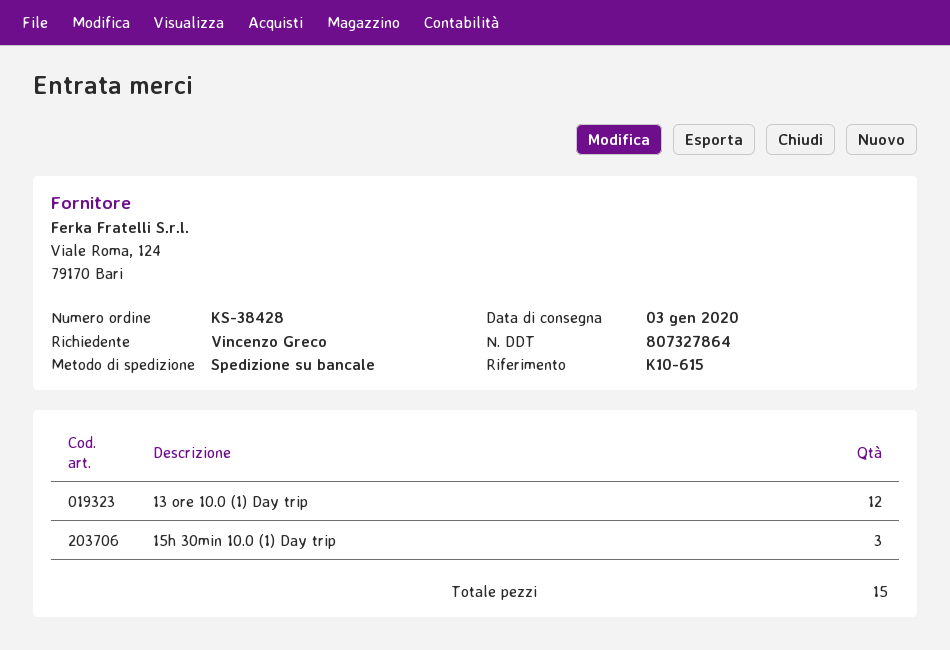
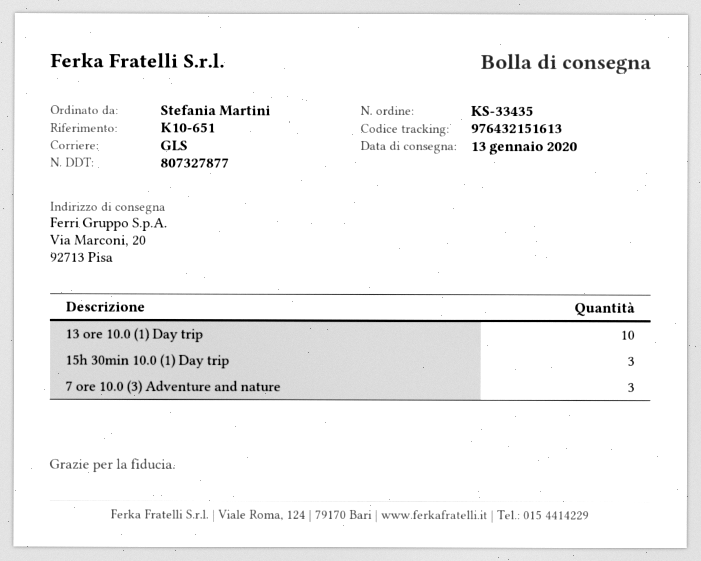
order number: KS-38428 -> KS-33435
delivery note number: 807327864 -> 807327877
delivery date: 2020-01-03 -> 2020-01-13
reference: K10-615 -> K10-651
ordered by: Vincenzo Greco -> Stefania Martini
shipping method: pallet freight -> GLS
13 ore 10.0 (1) Day trip: 12 -> 10
7 ore 10.0 (3) Adventure and nature: none -> 3

